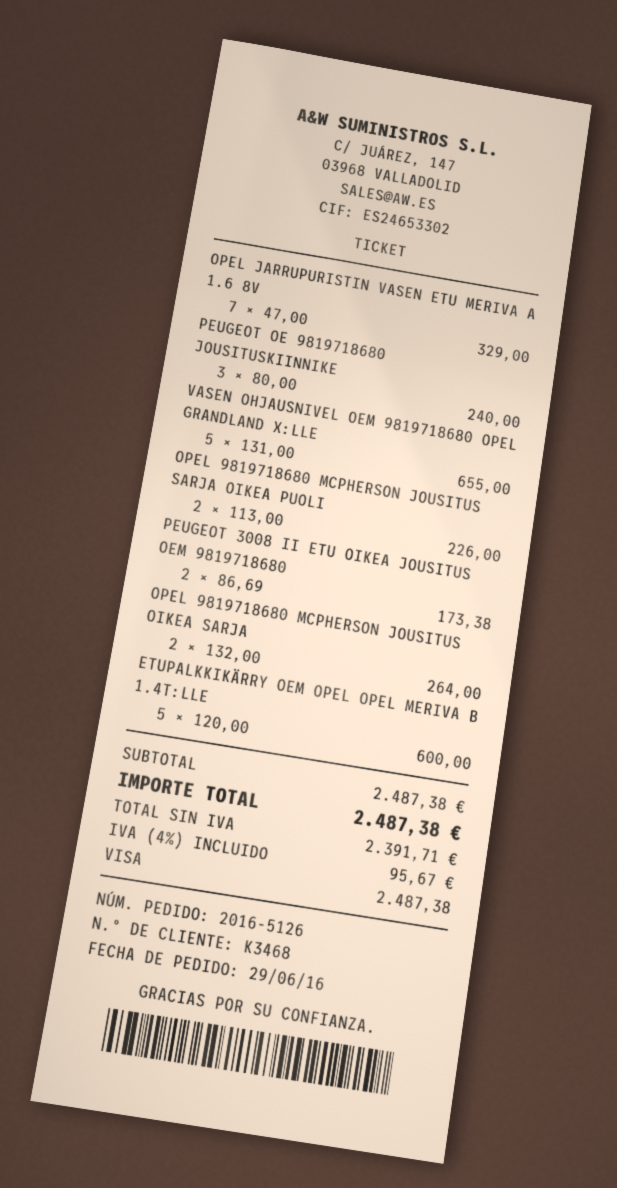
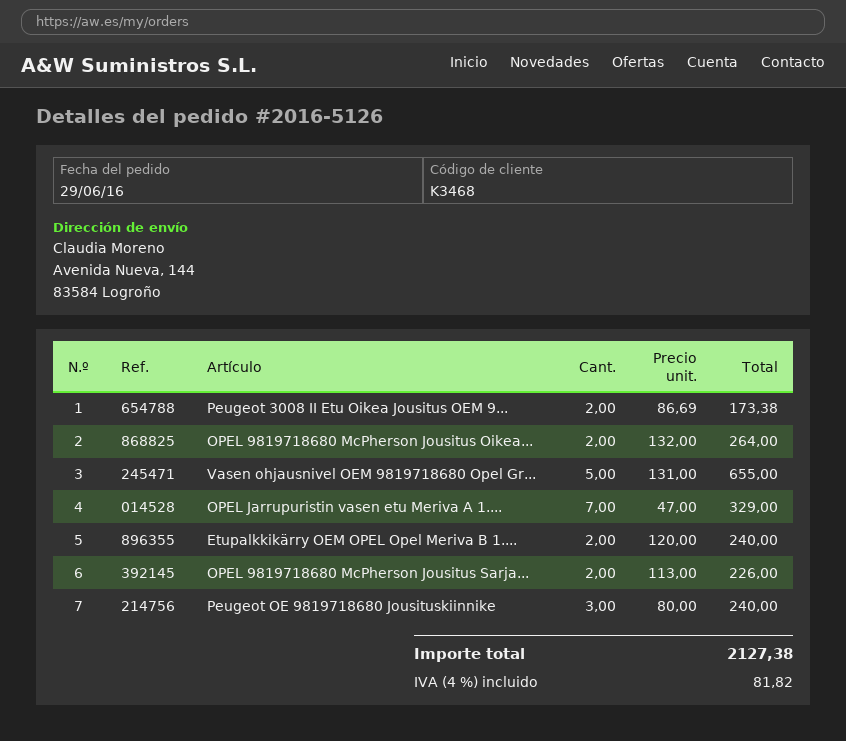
ETUPALKKIKÄRRY OEM OPEL OPEL MERIVA B 1.4T:LLE: 5 x 120.00 = 600.00 -> 2 x 120.00 = 240.00
tax: 4% = 95.67 -> 4% = 81.82
total: 2487.38 -> 2127.38

